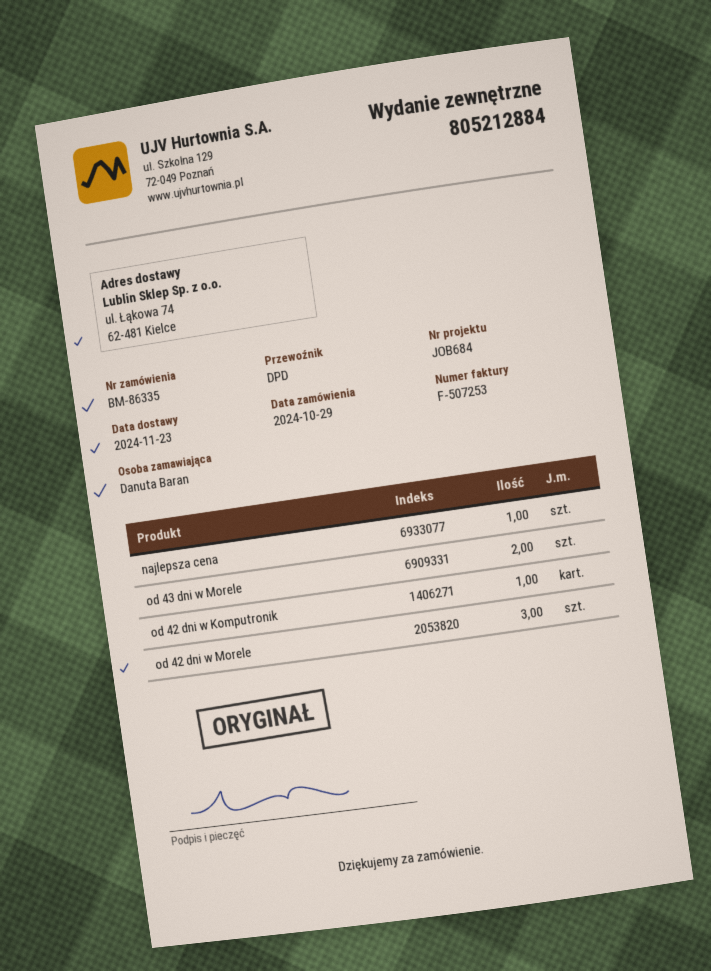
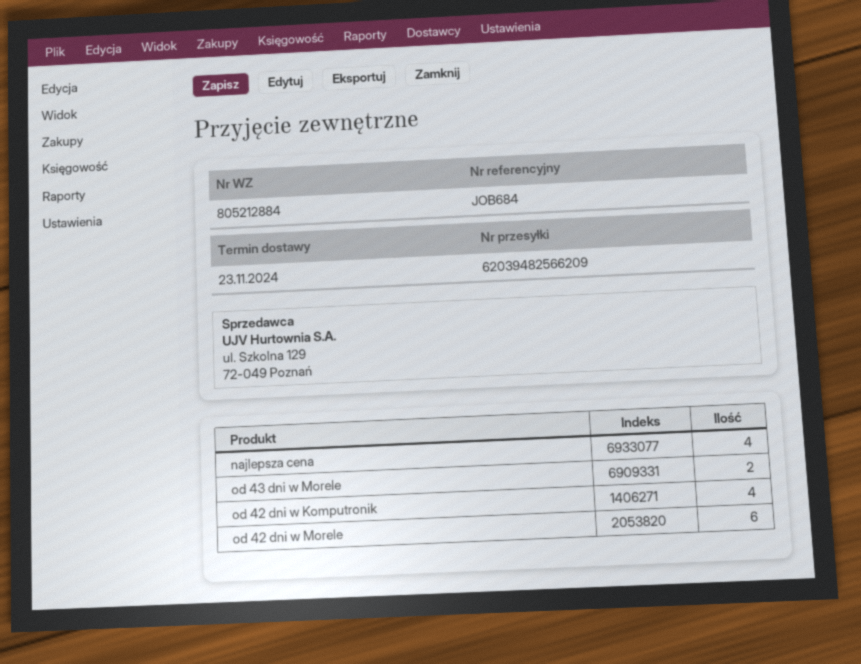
najlepsza cena: 1 -> 4
od 42 dni w Komputronik: 1 -> 4
od 42 dni w Morele: 3 -> 6

